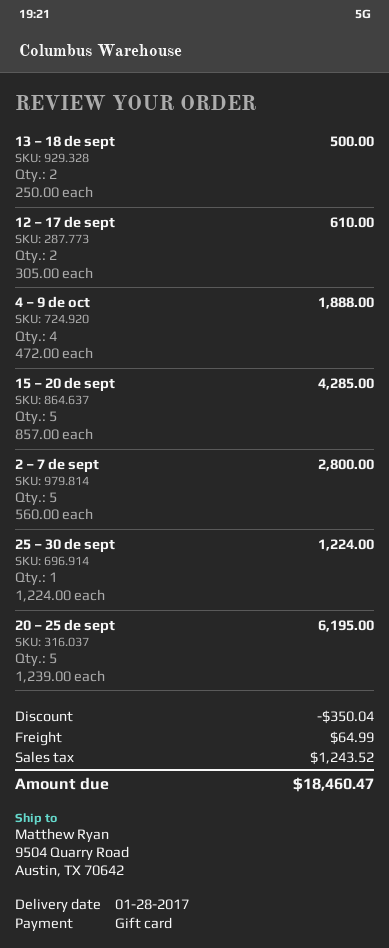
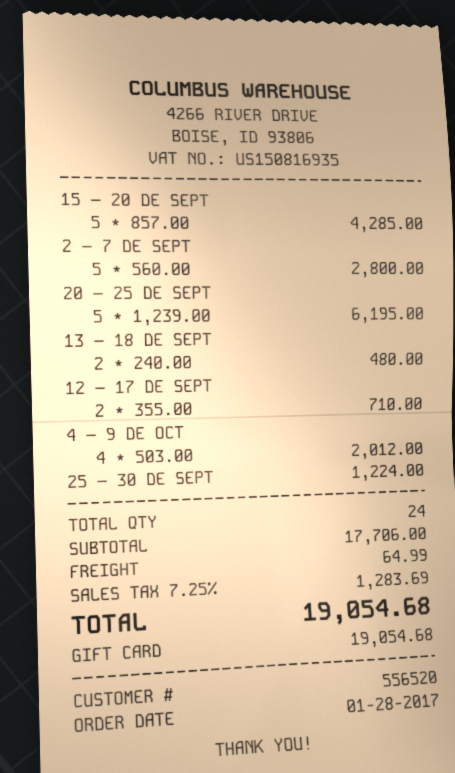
13 – 18 de sept: 2 x 250.00 = 500.00 -> 2 x 240.00 = 480.00
12 – 17 de sept: 2 x 305.00 = 610.00 -> 2 x 355.00 = 710.00
4 – 9 de oct: 4 x 472.00 = 1888.00 -> 4 x 503.00 = 2012.00
discount: 350.04 -> none
tax: 1243.52 -> 1283.69
total: 18460.47 -> 19054.68

